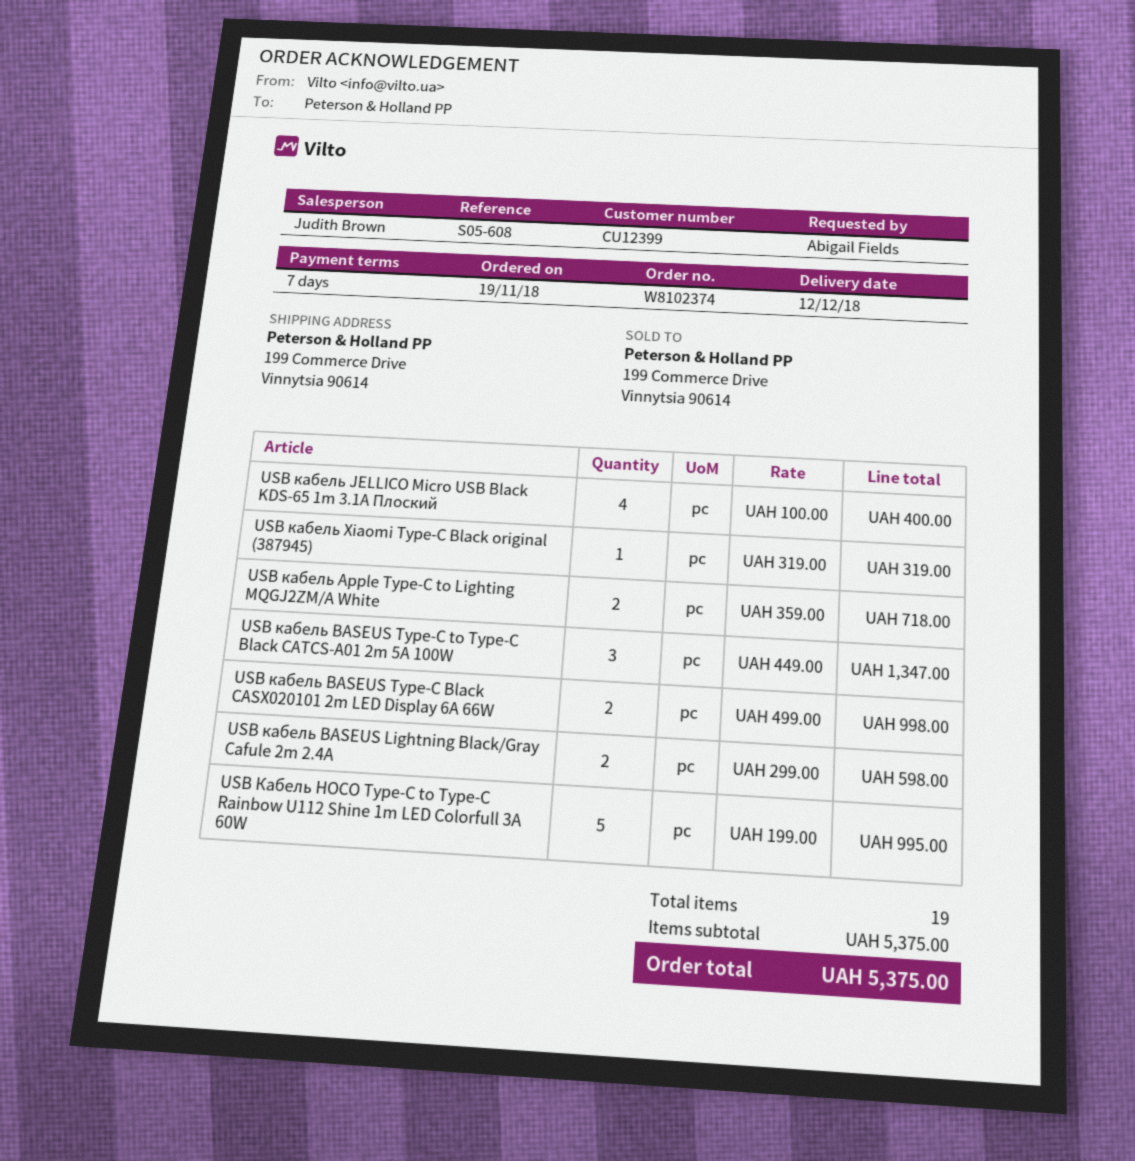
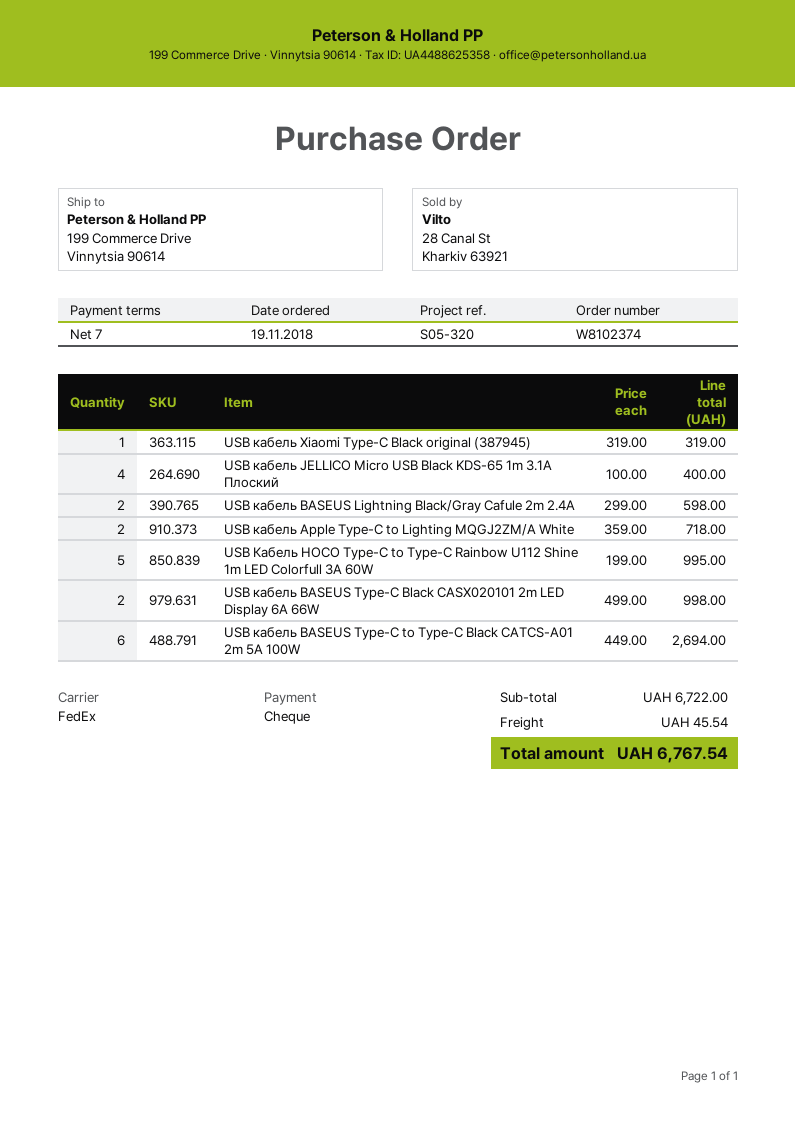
reference: S05-608 -> S05-320
USB кабель BASEUS Type-C to Type-C Black CATCS-A01 2m 5A 100W: 3 x 449.00 = 1347.00 -> 6 x 449.00 = 2694.00
subtotal: 5375.00 -> 6722.00
shipping: none -> 45.54
total: 5375.00 -> 6767.54

